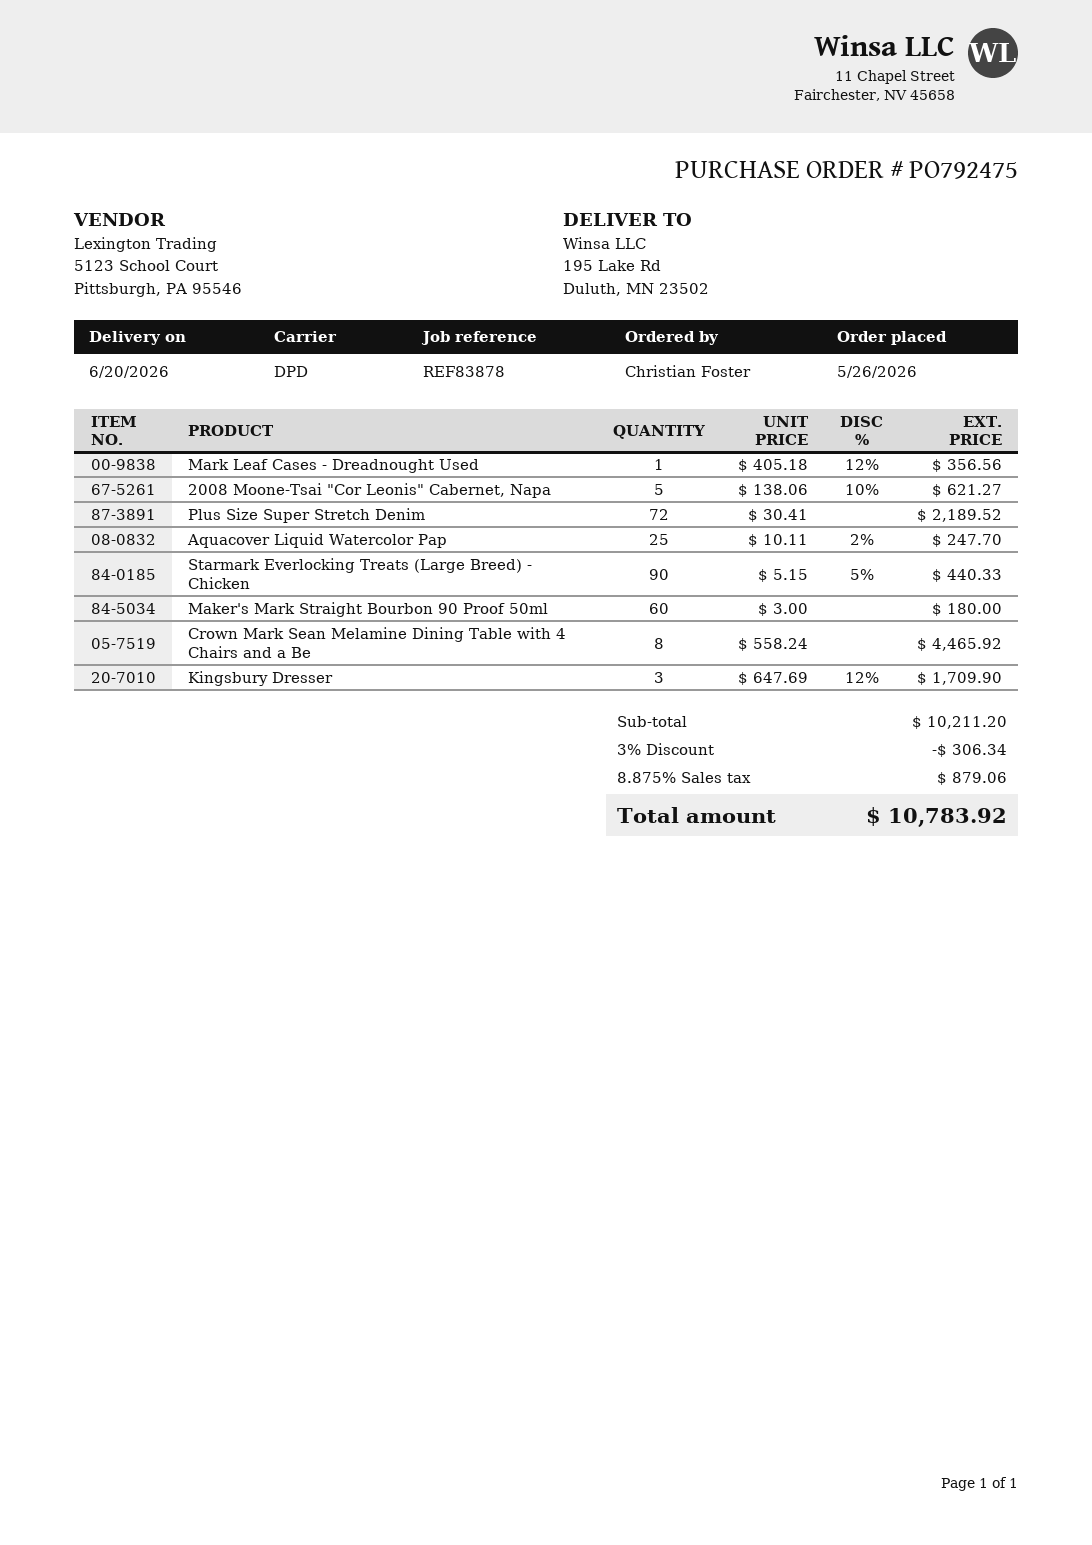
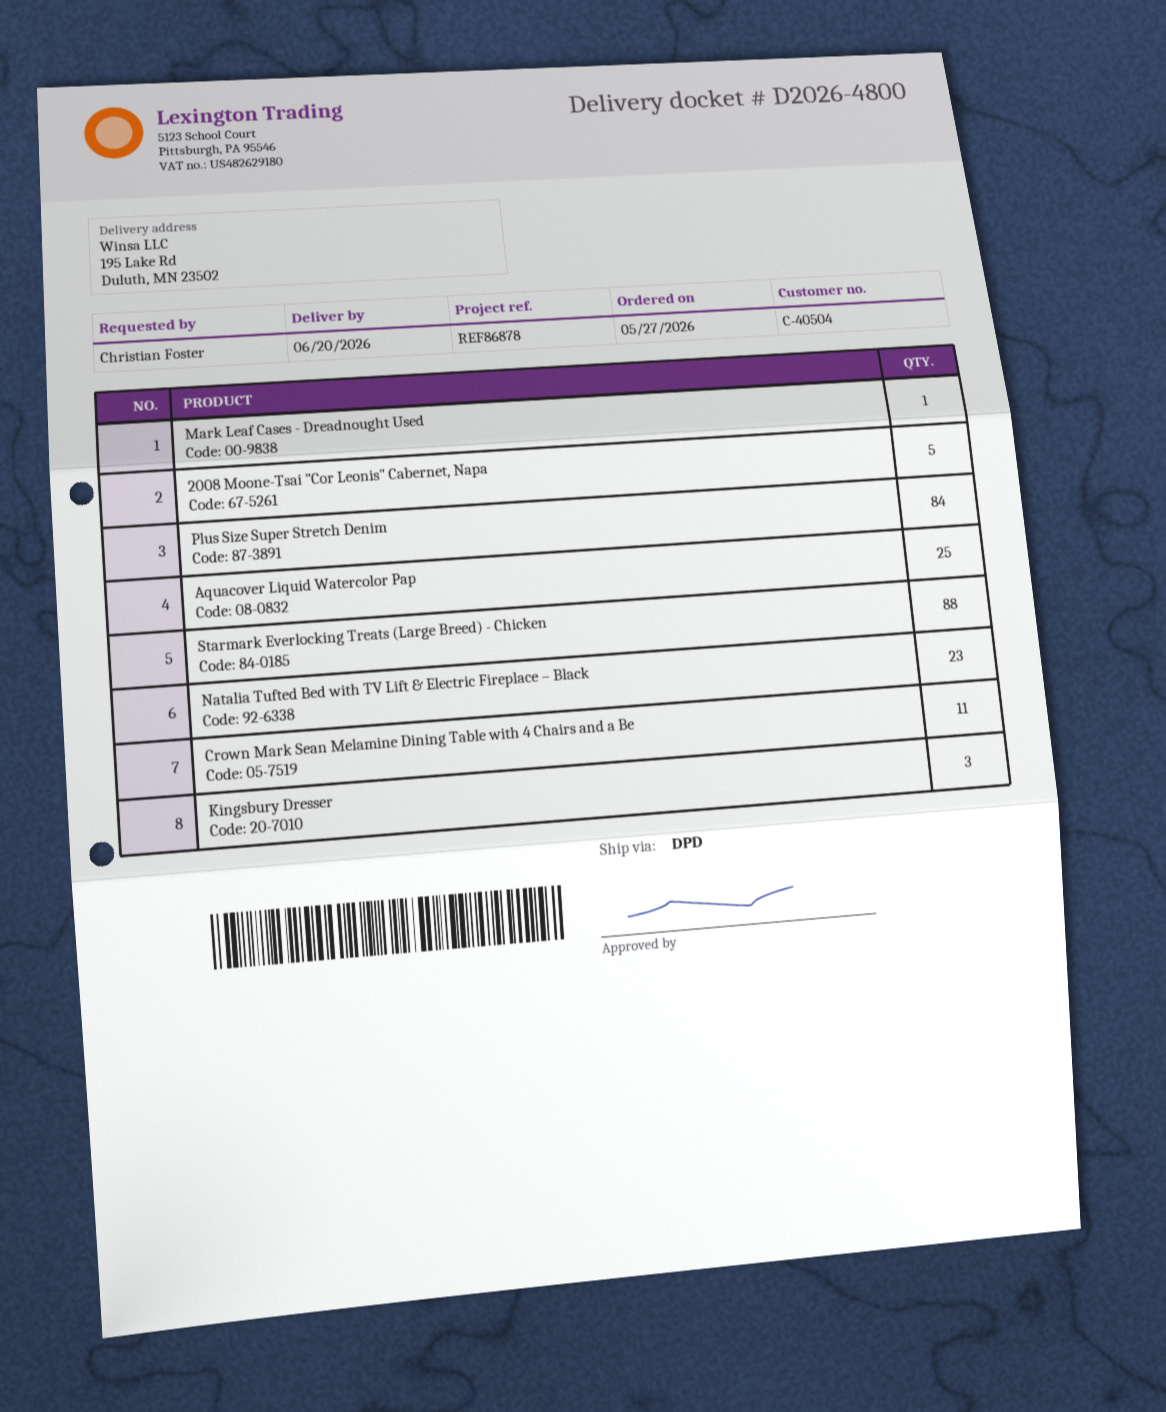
order date: 2026-05-26 -> 2026-05-27
reference: REF83878 -> REF86878
Plus Size Super Stretch Denim: 72 -> 84
Starmark Everlocking Treats (Large Breed) - Chicken: 90 -> 88
Maker's Mark Straight Bourbon 90 Proof 50ml: 60 -> none
Crown Mark Sean Melamine Dining Table with 4 Chairs and a Be: 8 -> 11
Natalia Tufted Bed with TV Lift & Electric Fireplace – Black: none -> 23

